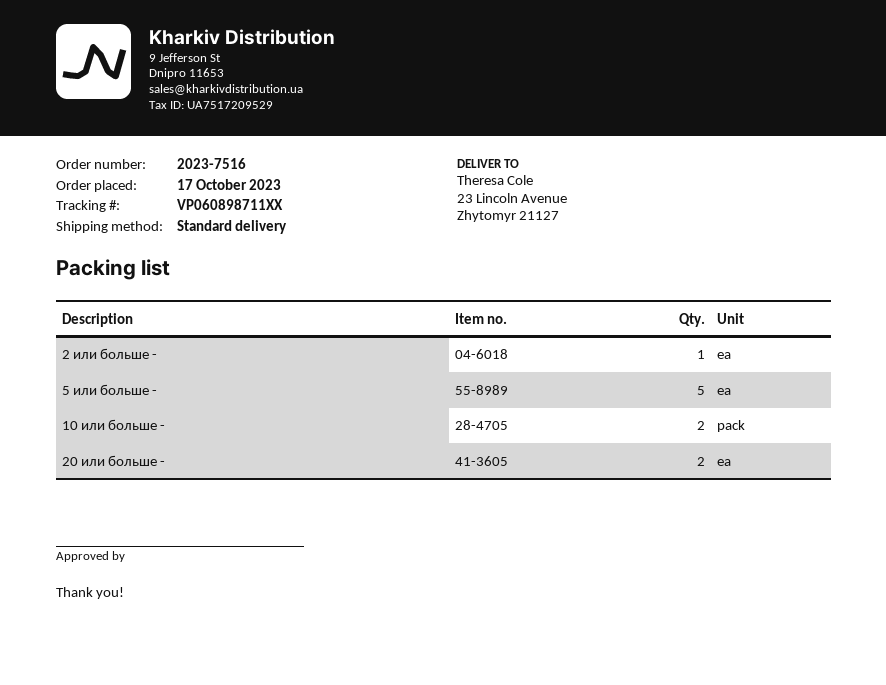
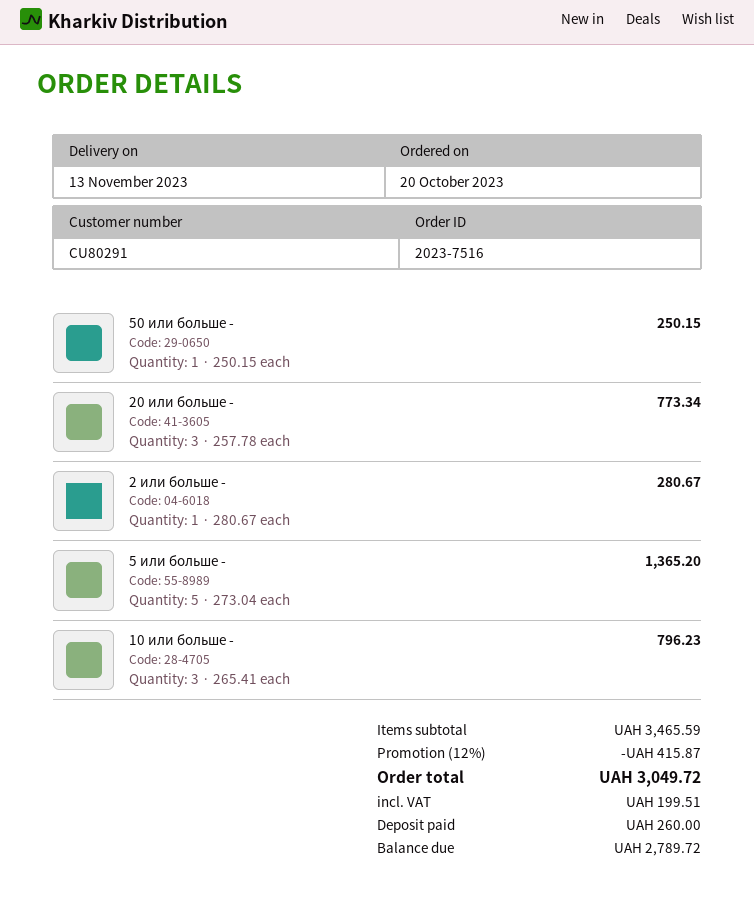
order date: 2023-10-17 -> 2023-10-20
10 или больше -: 2 -> 3
20 или больше -: 2 -> 3
50 или больше -: none -> 1

